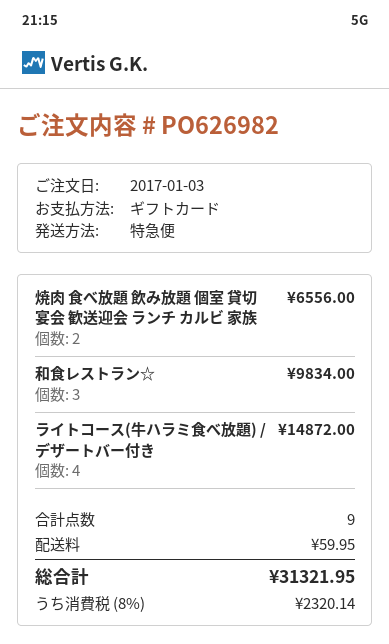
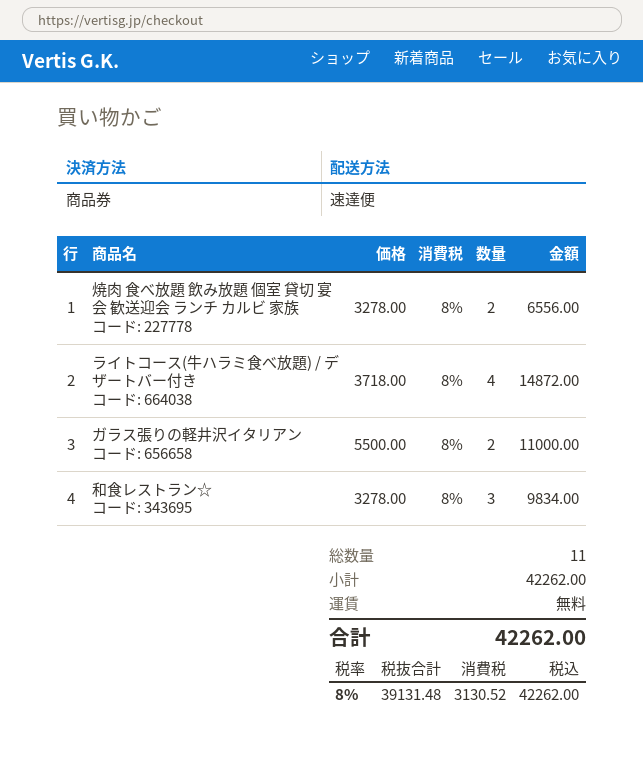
ガラス張りの軽井沢イタリアン: none -> 2 for 11000.00
total quantity: 9 -> 11
shipping: 59.95 -> 0.00
tax: 8% = 2320.14 -> 8% = 3130.52
total: 31321.95 -> 42262.00

